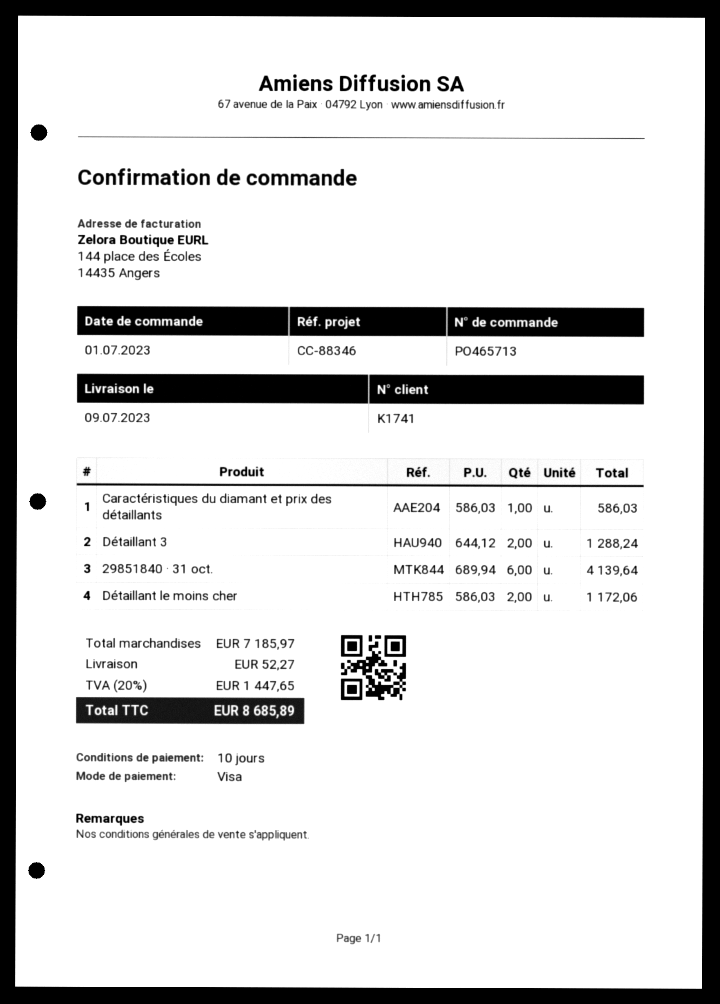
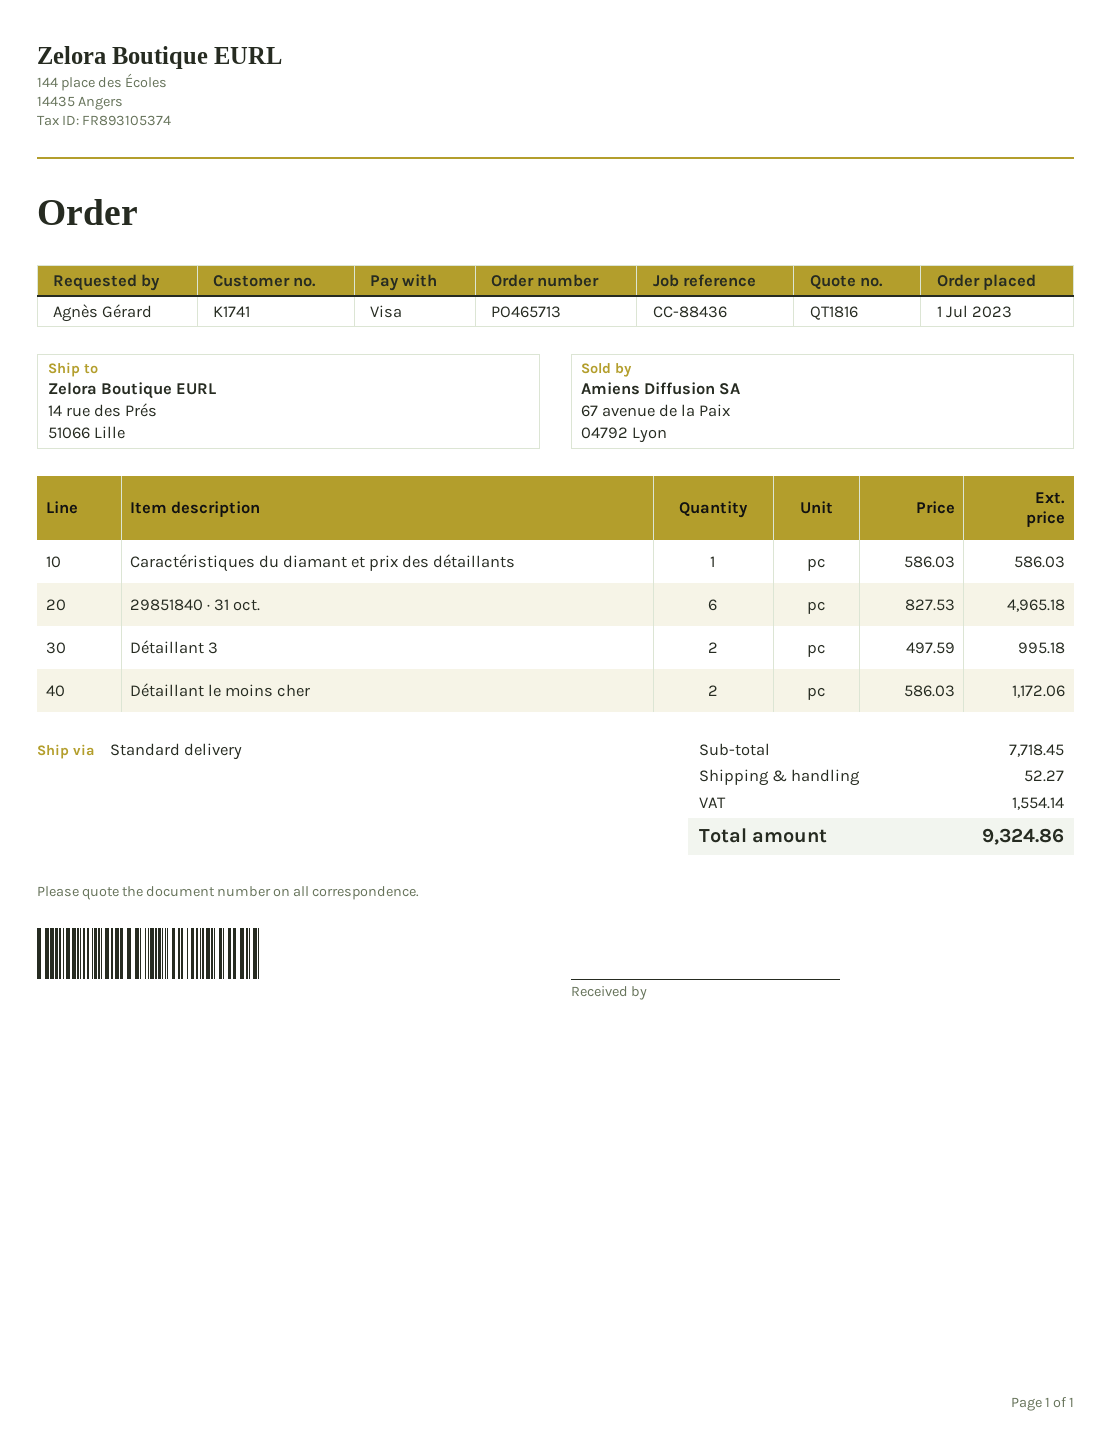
reference: CC-88346 -> CC-88436
Détaillant 3: 2 x 644.12 = 1288.24 -> 2 x 497.59 = 995.18
29851840 · 31 oct.: 6 x 689.94 = 4139.64 -> 6 x 827.53 = 4965.18
subtotal: 7185.97 -> 7718.45
tax: 1447.65 -> 1554.14
total: 8685.89 -> 9324.86

